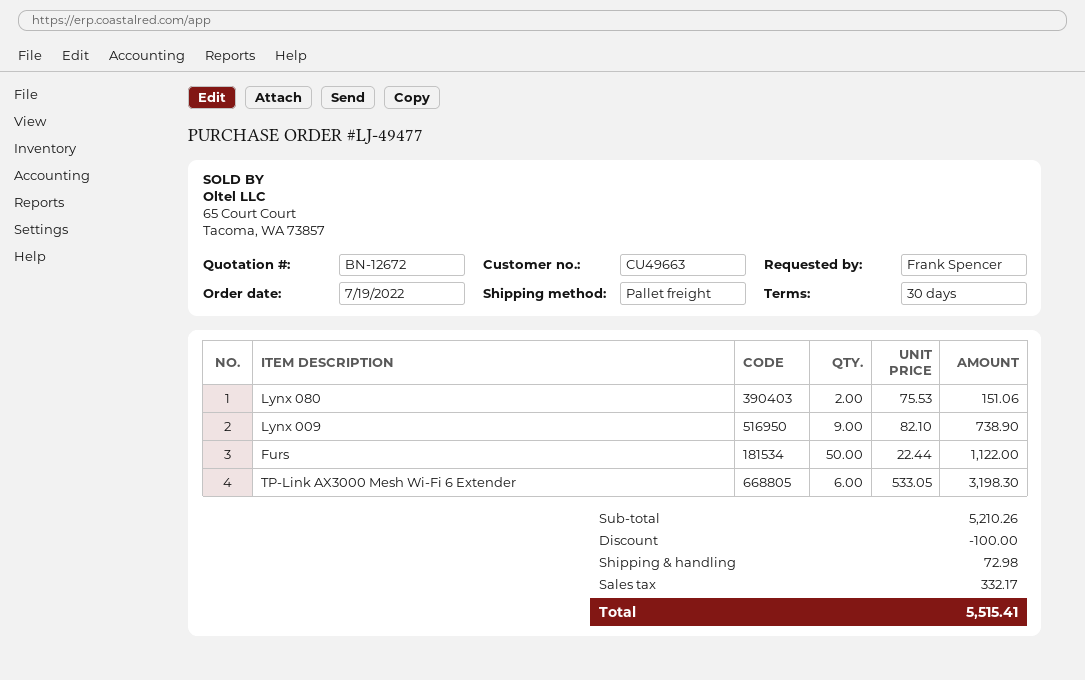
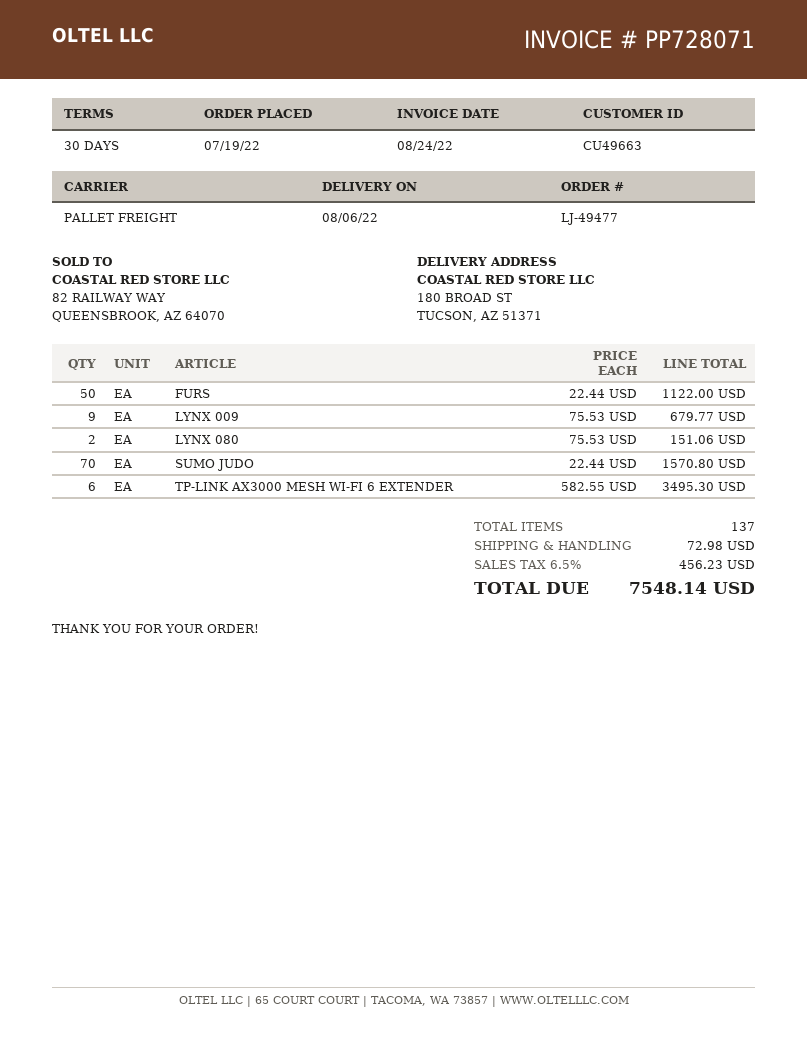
Lynx 009: 9 x 82.10 = 738.90 -> 9 x 75.53 = 679.77
TP-Link AX3000 Mesh Wi-Fi 6 Extender: 6 x 533.05 = 3198.30 -> 6 x 582.55 = 3495.30
SUMO JUDO: none -> 70 x 22.44 = 1570.80
discount: 100.00 -> none
tax: 332.17 -> 456.23
total: 5515.41 -> 7548.14

